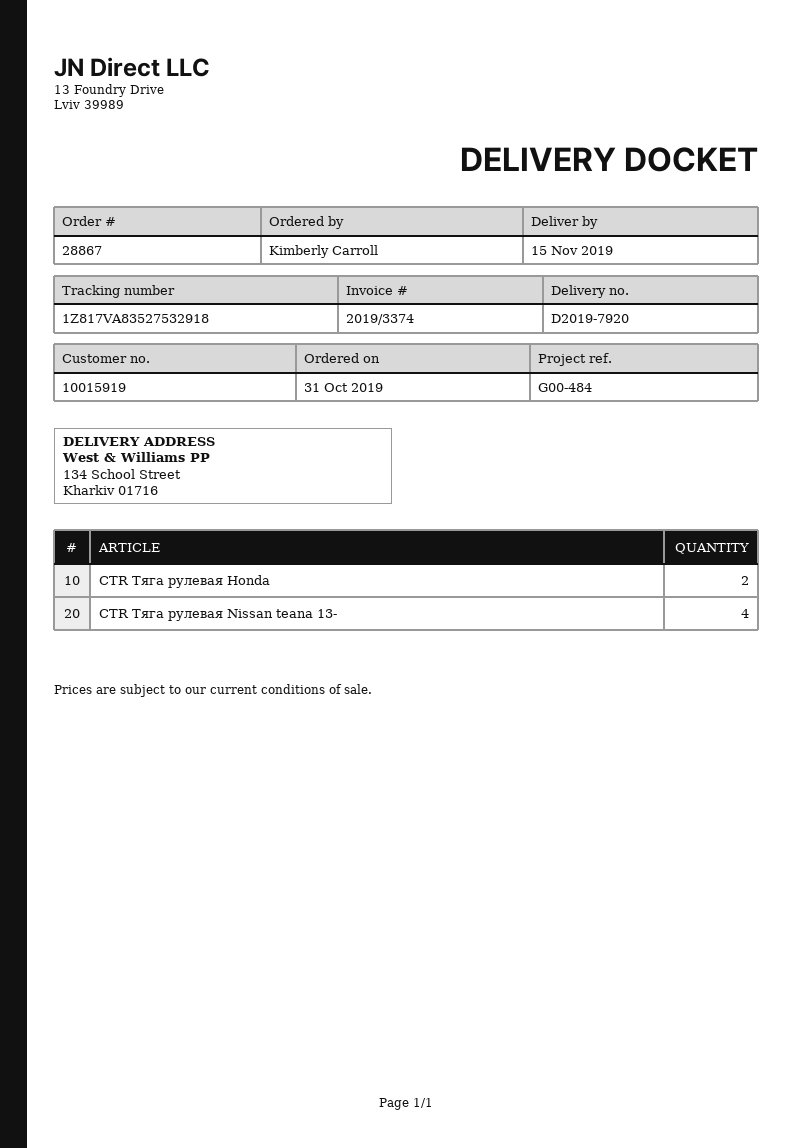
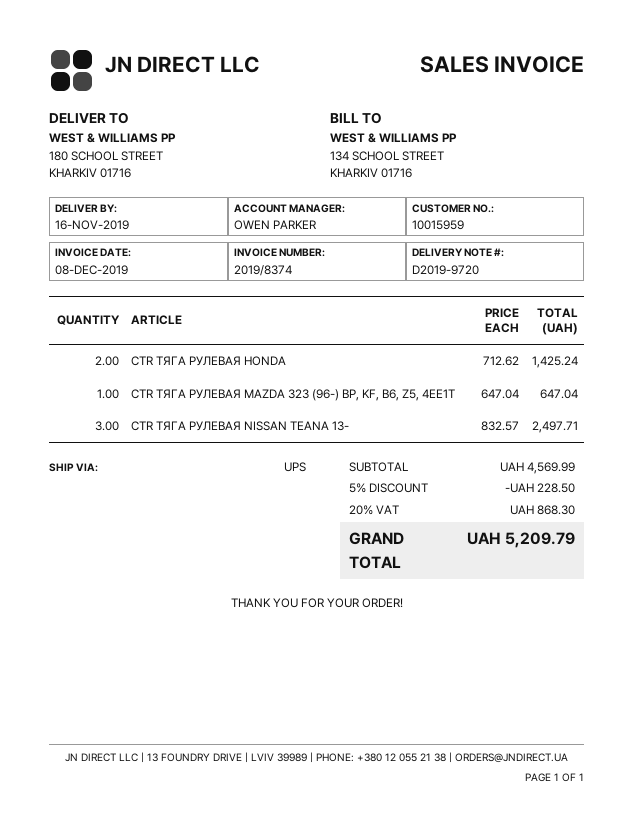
delivery note number: D2019-7920 -> D2019-9720
delivery date: 2019-11-15 -> 2019-11-16
invoice number: 2019/3374 -> 2019/8374
customer number: 10015919 -> 10015959
ship to: 134 School Street, Kharkiv 01716 -> 180 SCHOOL STREET, KHARKIV 01716
CTR Тяга рулевая Nissan teana 13-: 4 -> 3
CTR ТЯГА РУЛЕВАЯ MAZDA 323 (96-) BP, KF, B6, Z5, 4EE1T: none -> 1

